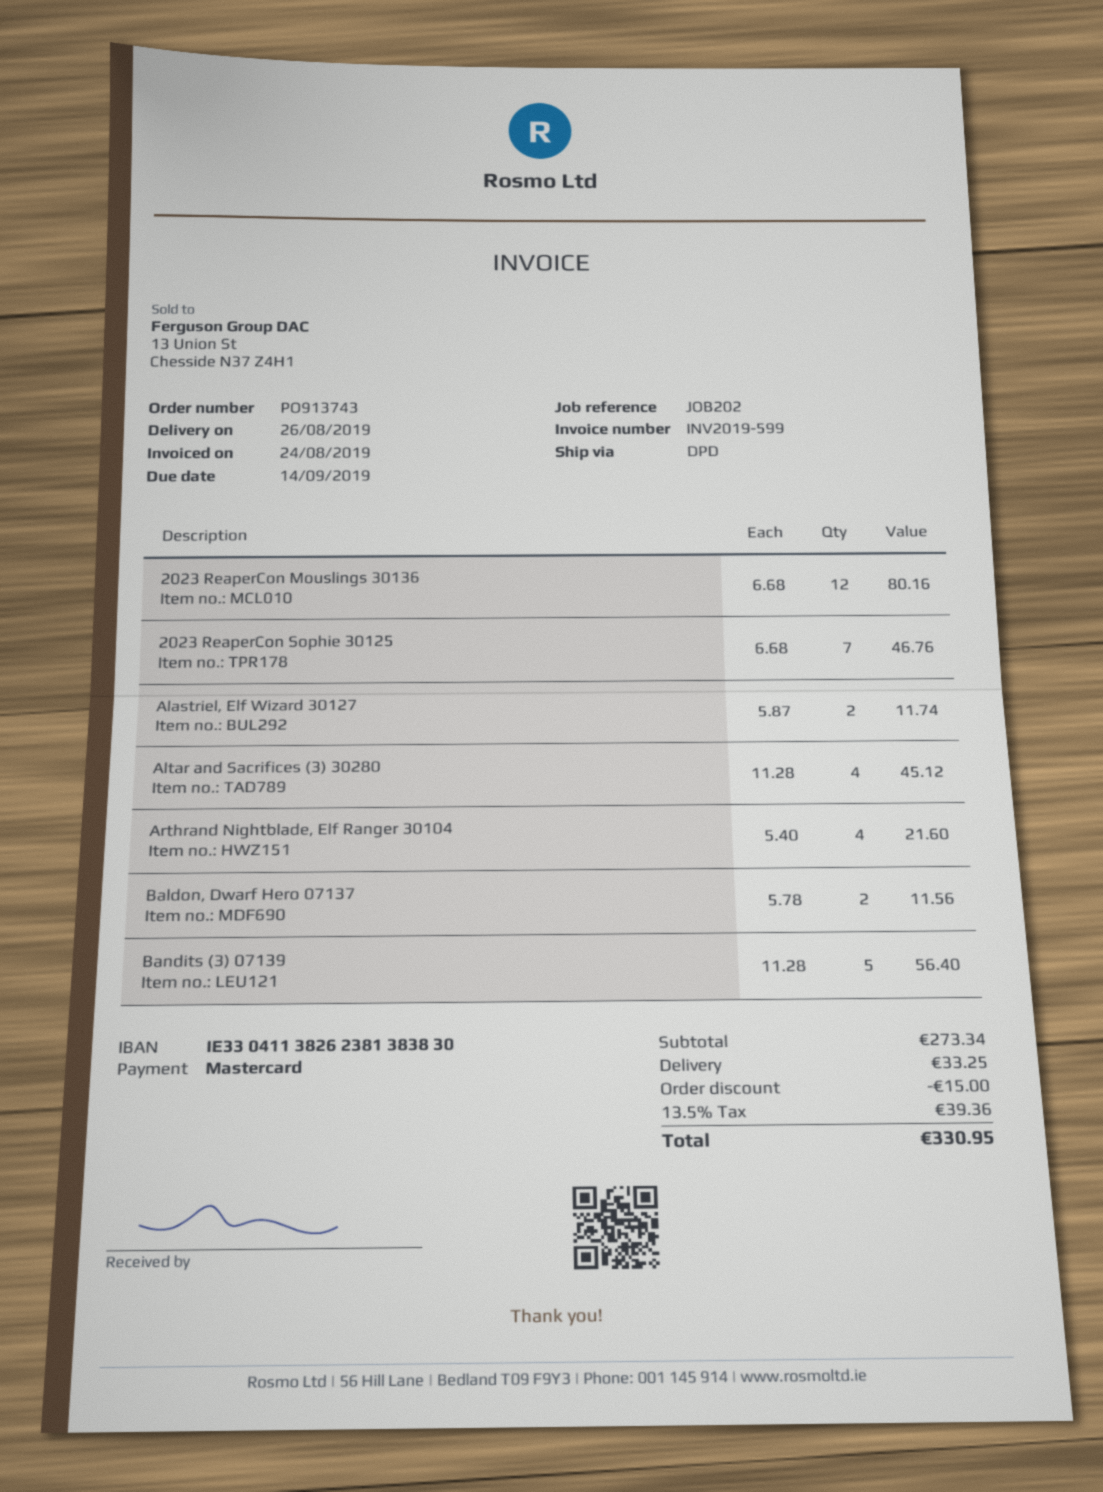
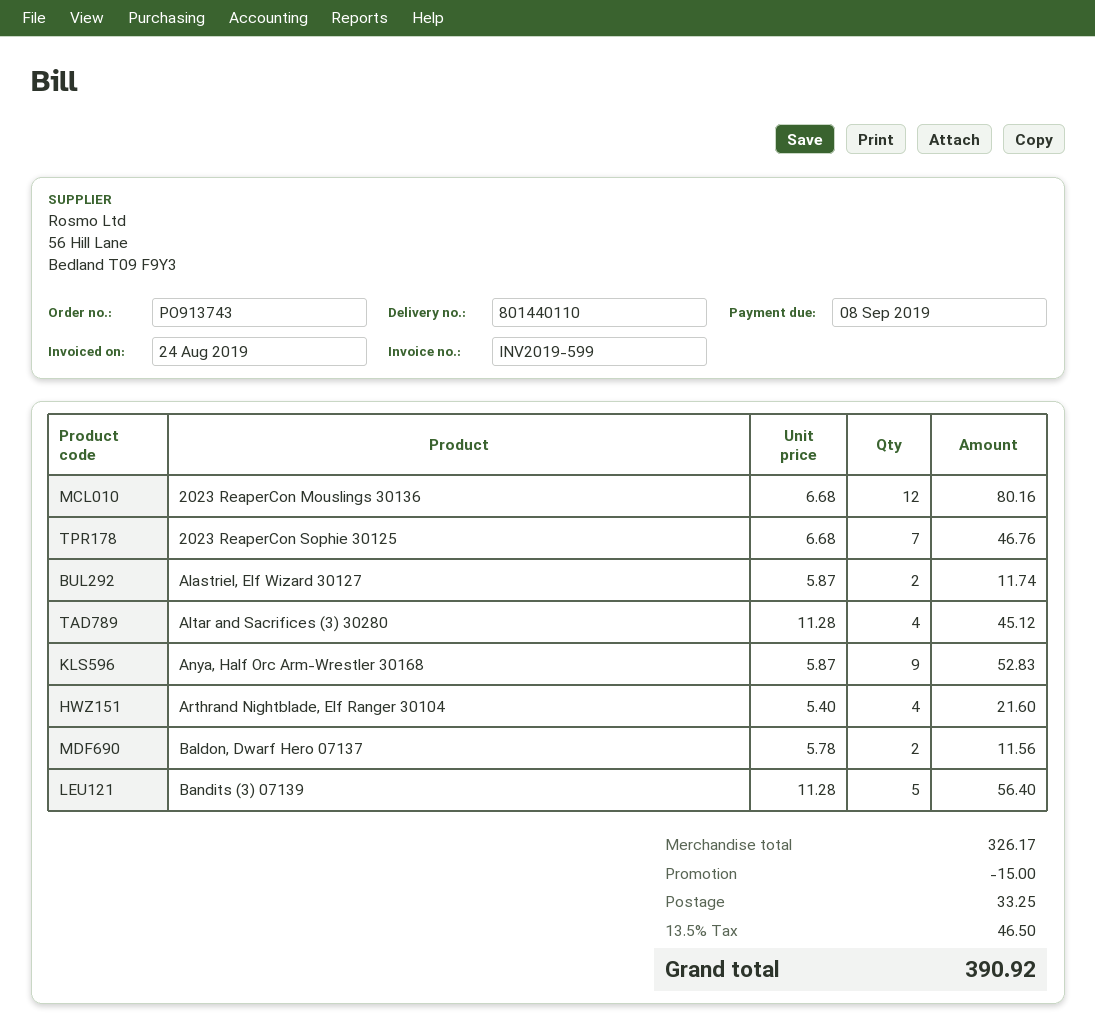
due date: 2019-09-14 -> 2019-09-08
Anya, Half Orc Arm-Wrestler 30168: none -> 9 x 5.87 = 52.83
subtotal: 273.34 -> 326.17
tax: 13.5% = 39.36 -> 13.5% = 46.50
total: 330.95 -> 390.92

